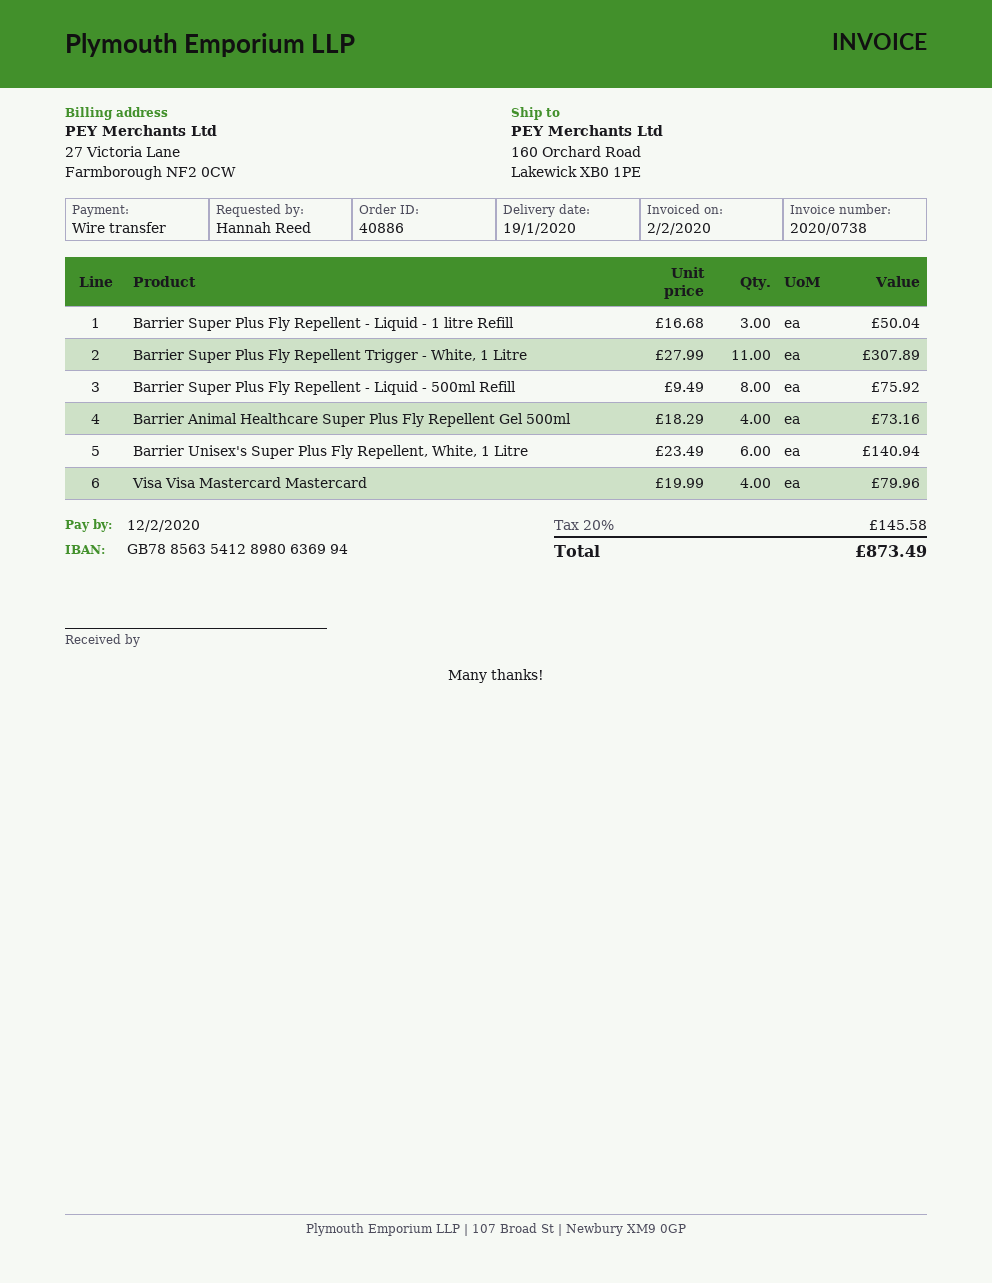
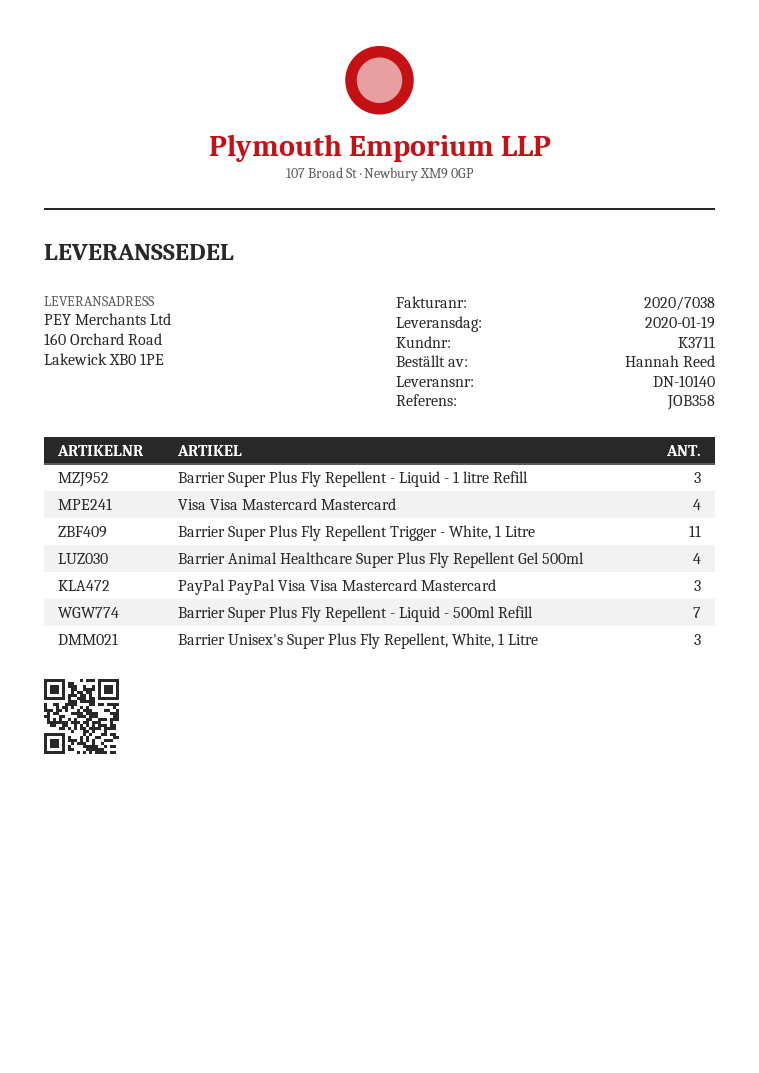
invoice number: 2020/0738 -> 2020/7038
Barrier Super Plus Fly Repellent - Liquid - 500ml Refill: 8 -> 7
Barrier Unisex's Super Plus Fly Repellent, White, 1 Litre: 6 -> 3
PayPal PayPal Visa Visa Mastercard Mastercard: none -> 3

